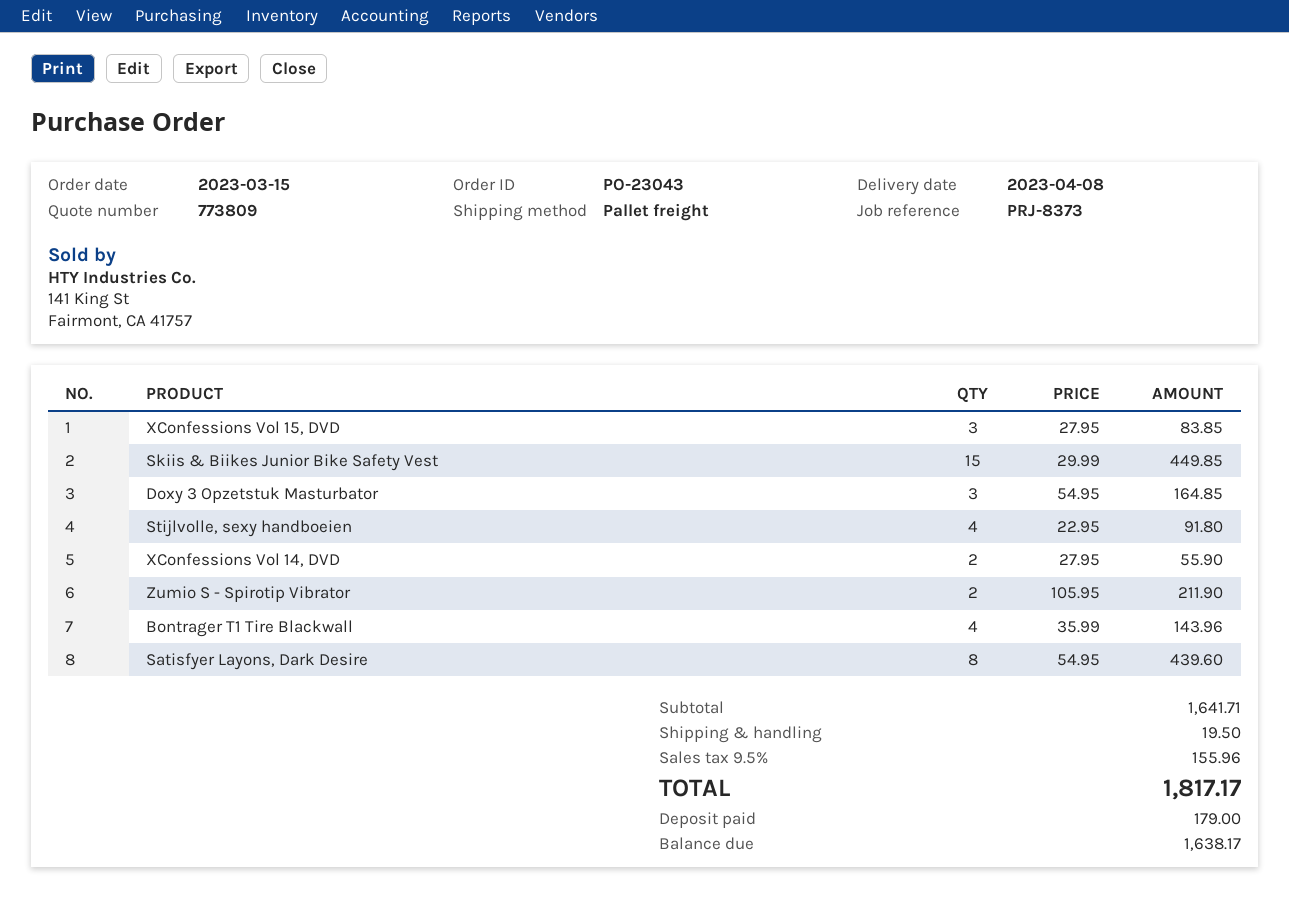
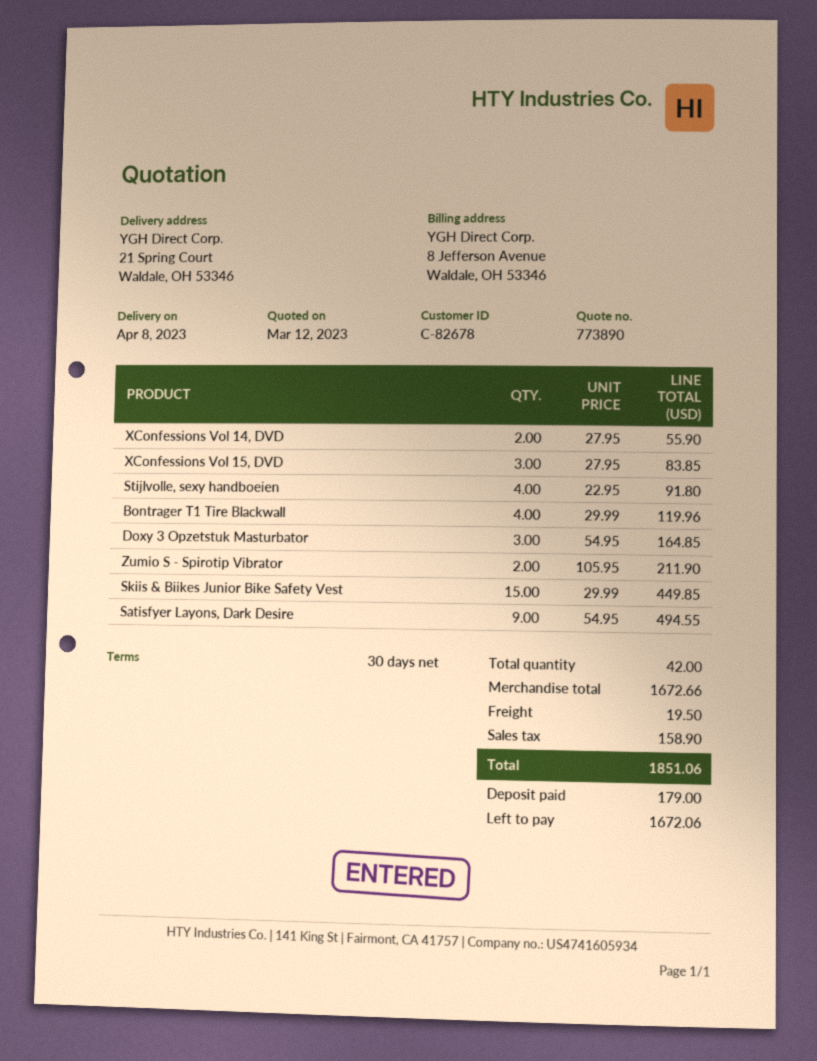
quote number: 773809 -> 773890
Bontrager T1 Tire Blackwall: 4 x 35.99 = 143.96 -> 4 x 29.99 = 119.96
Satisfyer Layons, Dark Desire: 8 x 54.95 = 439.60 -> 9 x 54.95 = 494.55
subtotal: 1641.71 -> 1672.66
tax: 155.96 -> 158.90
total: 1817.17 -> 1851.06
balance: 1638.17 -> 1672.06

